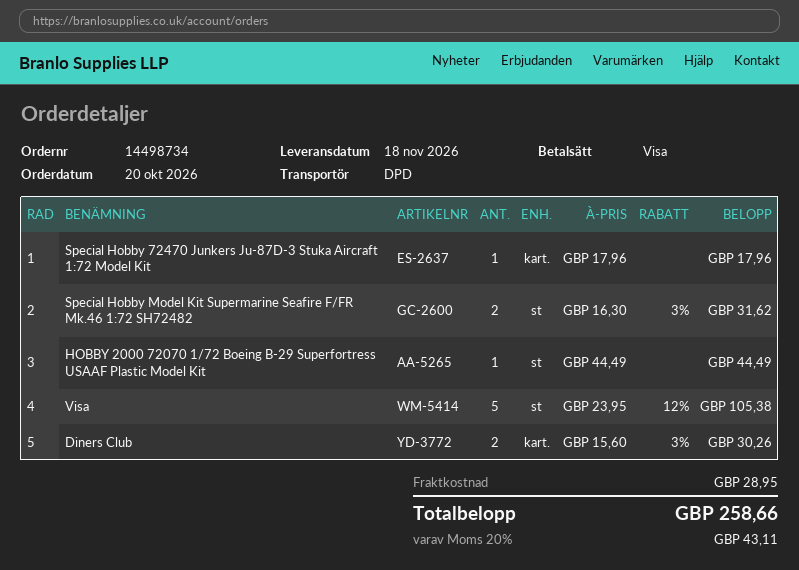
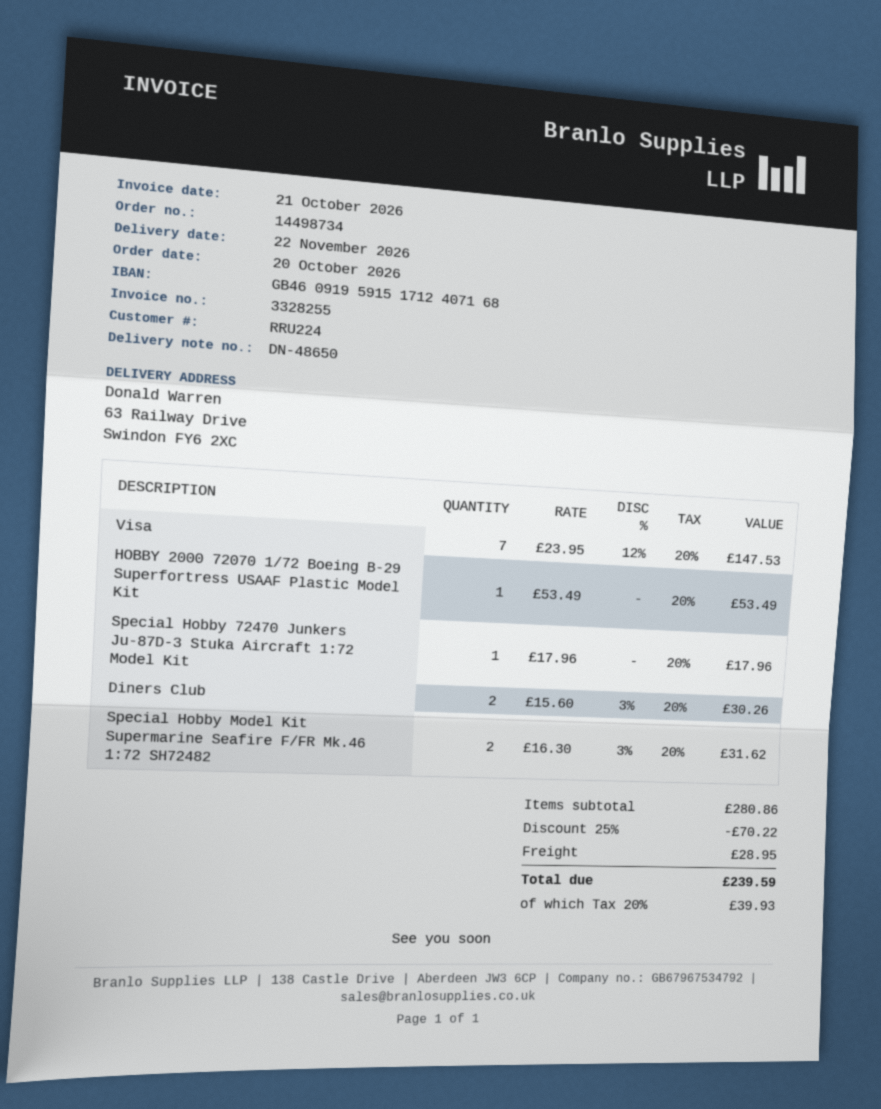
delivery date: 2026-11-18 -> 2026-11-22
HOBBY 2000 72070 1/72 Boeing B-29 Superfortress USAAF Plastic Model Kit: 1 x 44.49 = 44.49 -> 1 x 53.49 = 53.49
Visa: 5 x 23.95 - 12% = 105.38 -> 7 x 23.95 - 12% = 147.53
discount: none -> 25% = 70.22
tax: 20% = 43.11 -> 20% = 39.93
total: 258.66 -> 239.59

